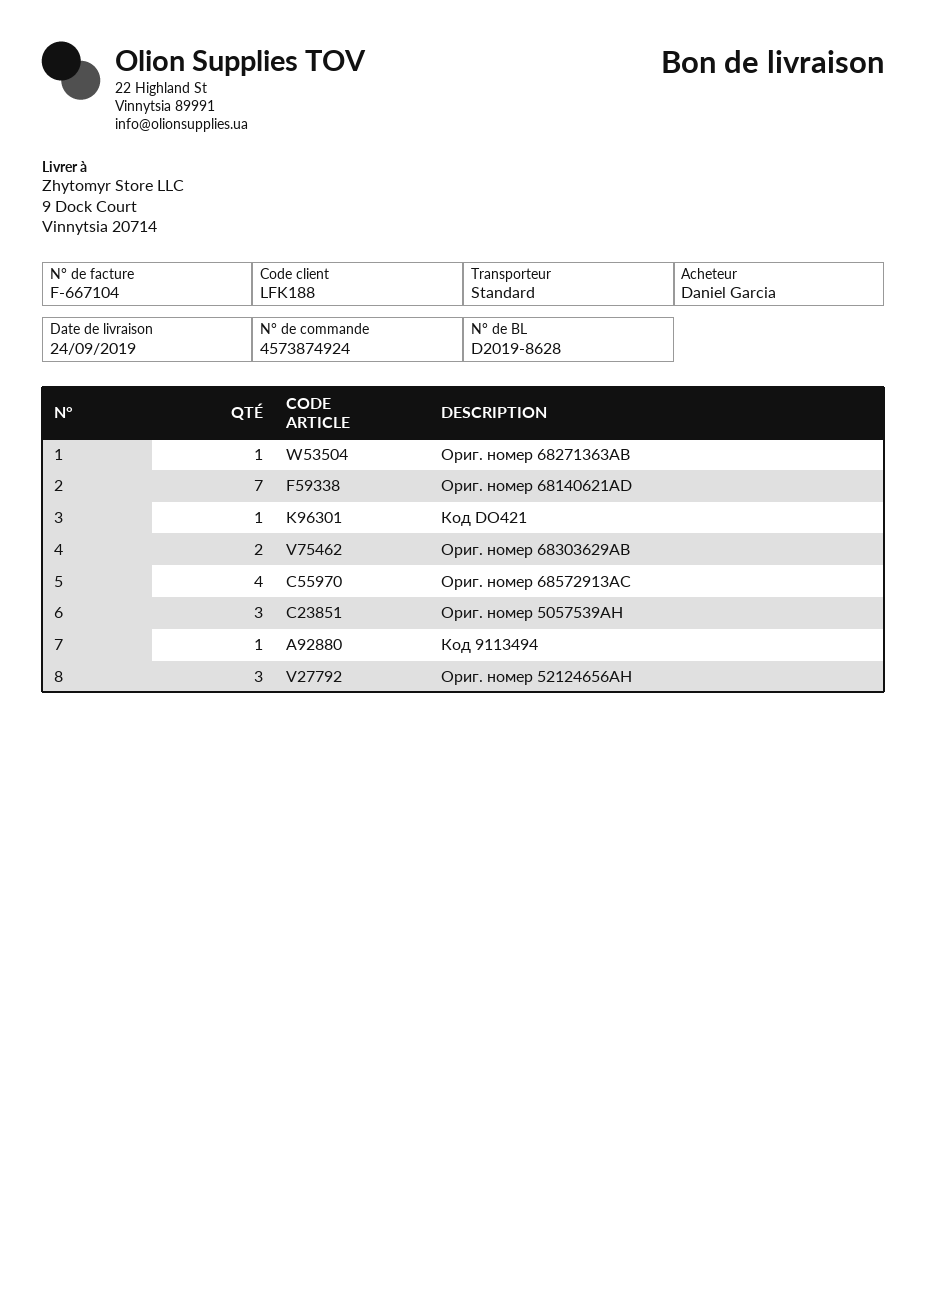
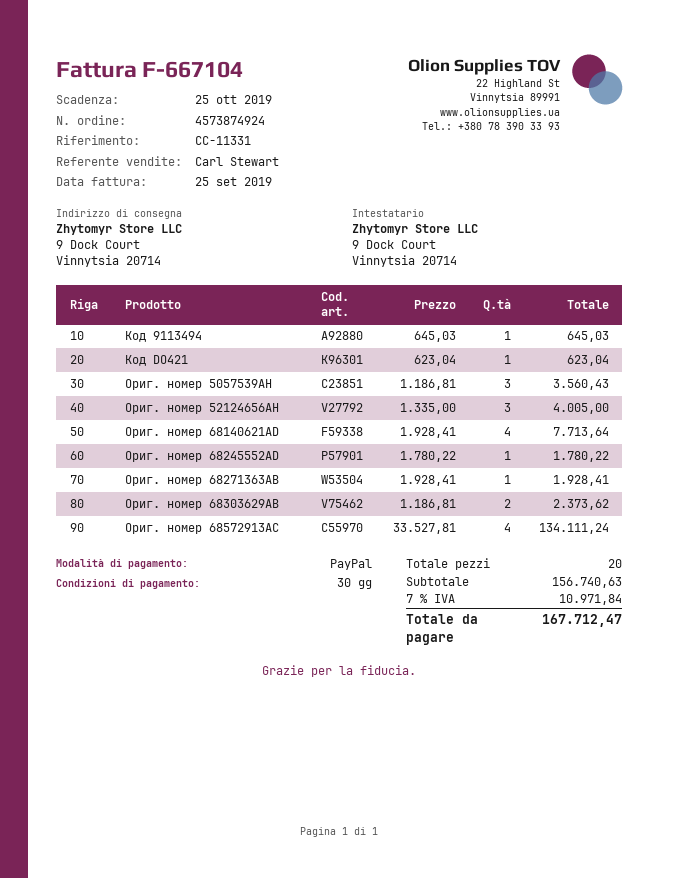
Ориг. номер 68140621AD: 7 -> 4
Ориг. номер 68245552AD: none -> 1

